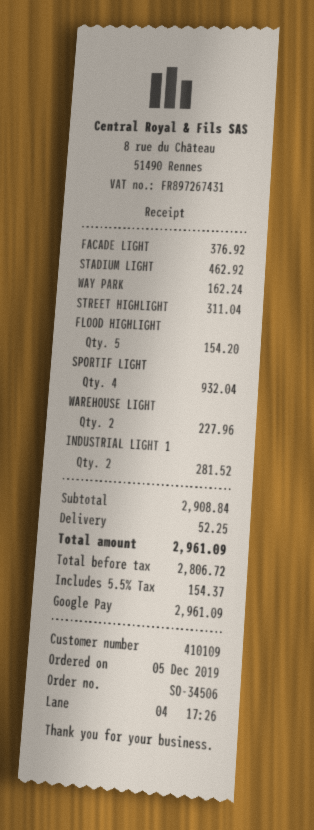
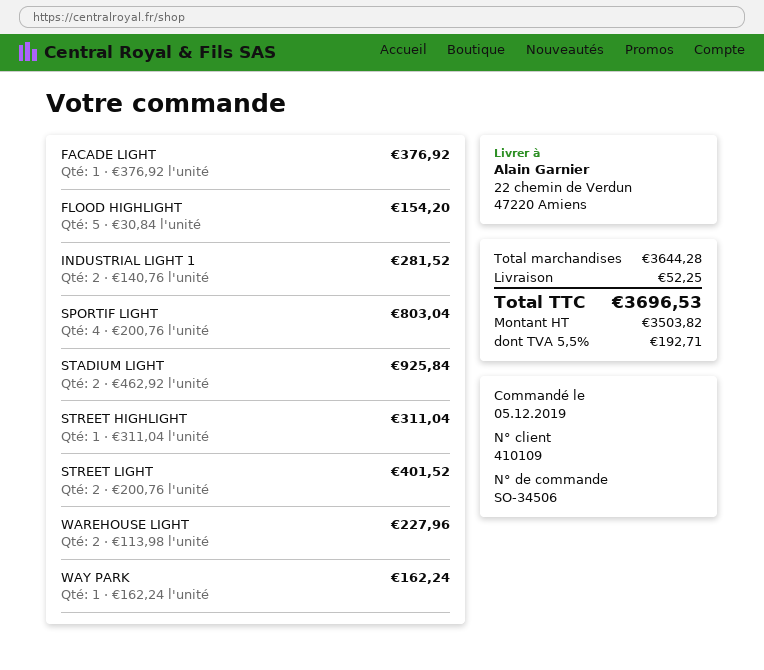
STADIUM LIGHT: 1 for 462.92 -> 2 for 925.84
SPORTIF LIGHT: 4 for 932.04 -> 4 for 803.04
STREET LIGHT: none -> 2 for 401.52
subtotal: 2908.84 -> 3644.28
net: 2806.72 -> 3503.82
tax: 5.5% = 154.37 -> 5.5% = 192.71
total: 2961.09 -> 3696.53

